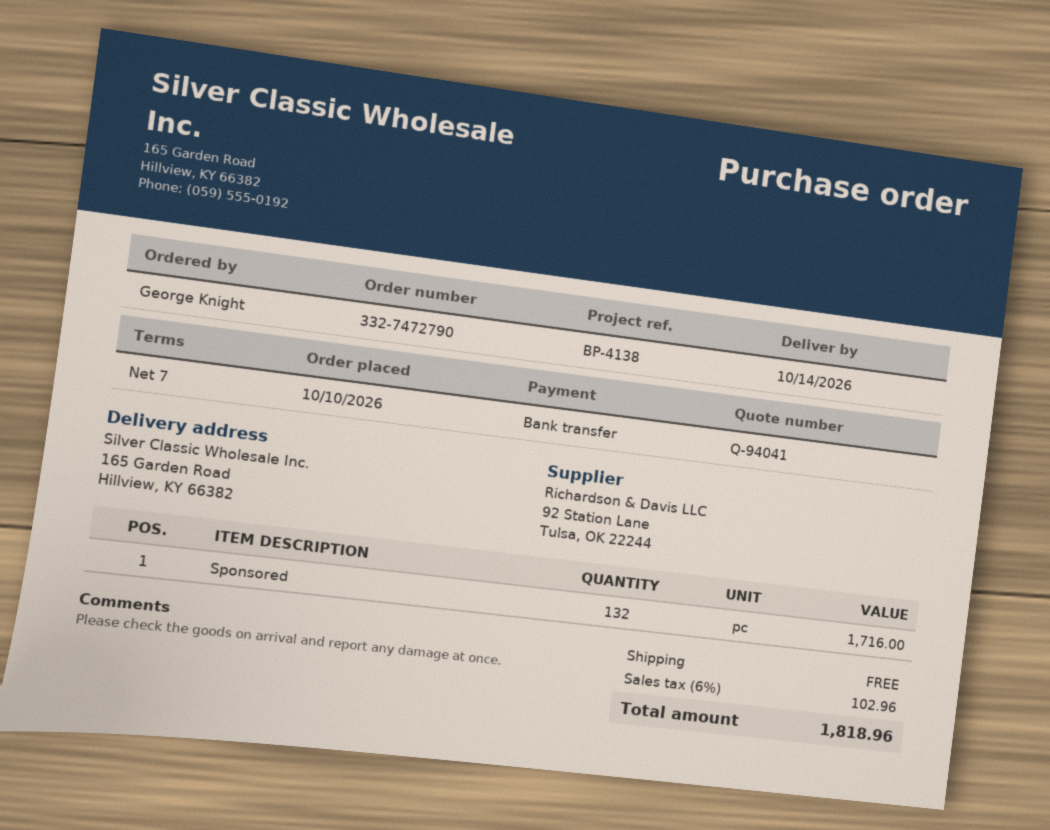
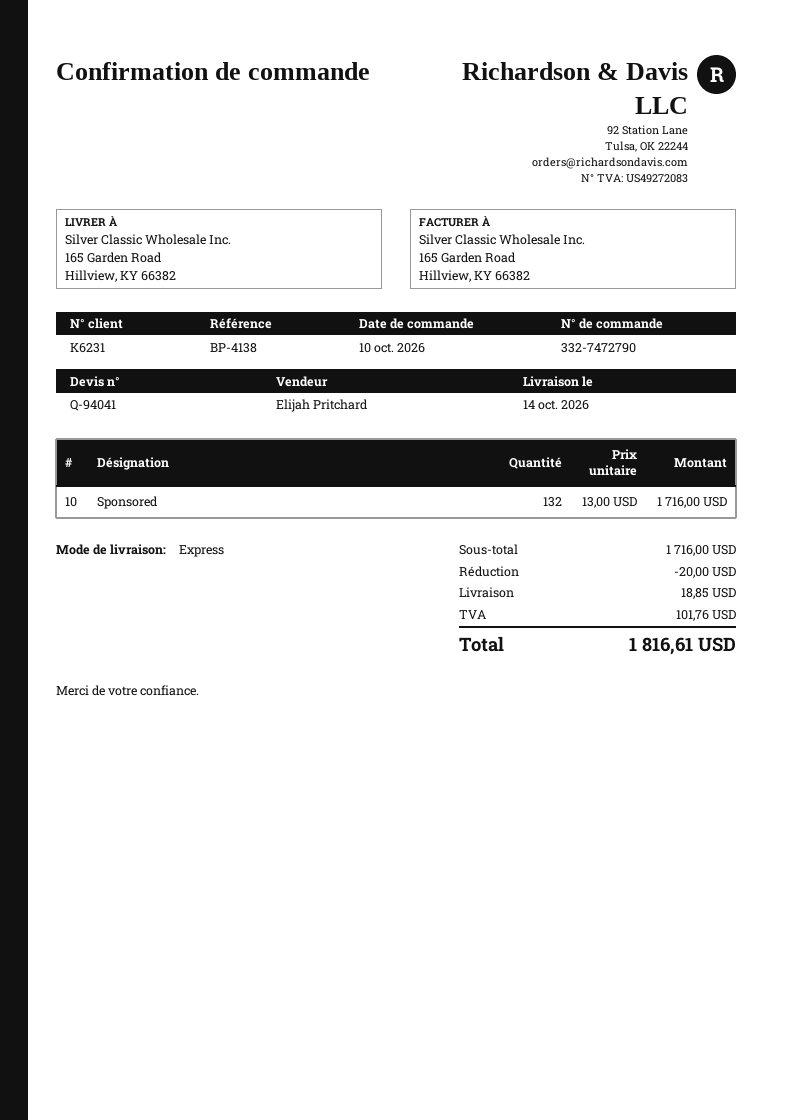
discount: none -> 20.00
shipping: 0.00 -> 18.85
tax: 102.96 -> 101.76
total: 1818.96 -> 1816.61

